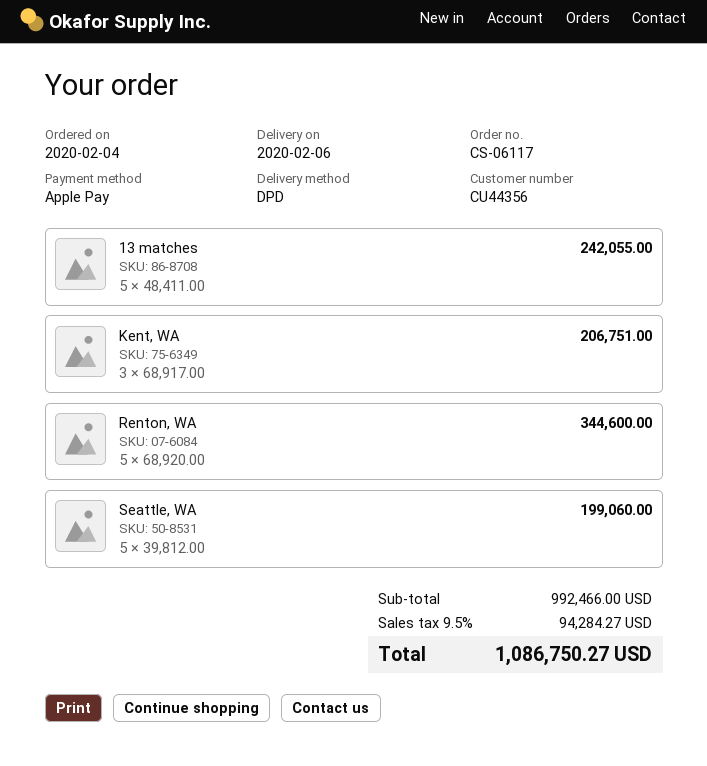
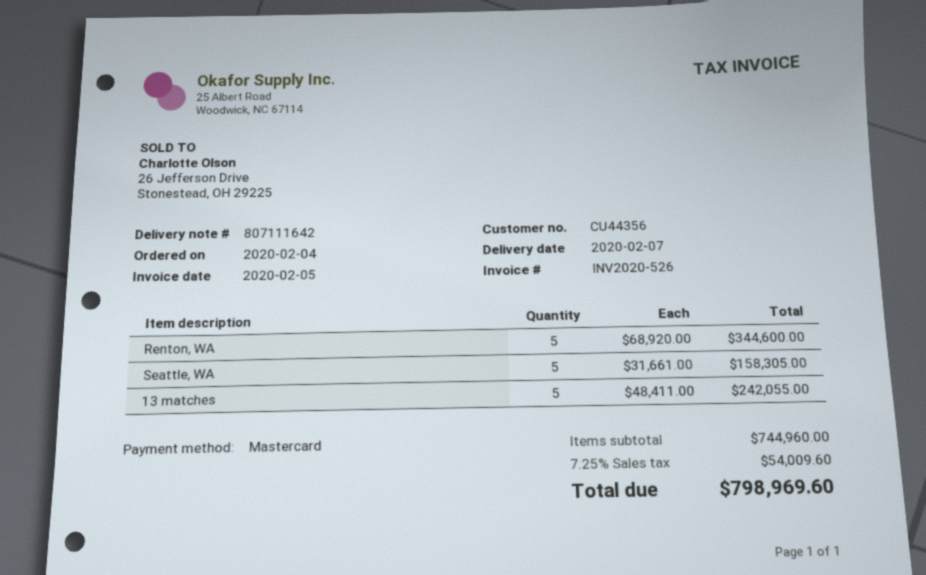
delivery date: 2020-02-06 -> 2020-02-07
payment method: Apple Pay -> Mastercard
Kent, WA: 3 x 68917.00 = 206751.00 -> none
Seattle, WA: 5 x 39812.00 = 199060.00 -> 5 x 31661.00 = 158305.00
subtotal: 992466.00 -> 744960.00
tax: 9.5% = 94284.27 -> 7.25% = 54009.60
total: 1086750.27 -> 798969.60

